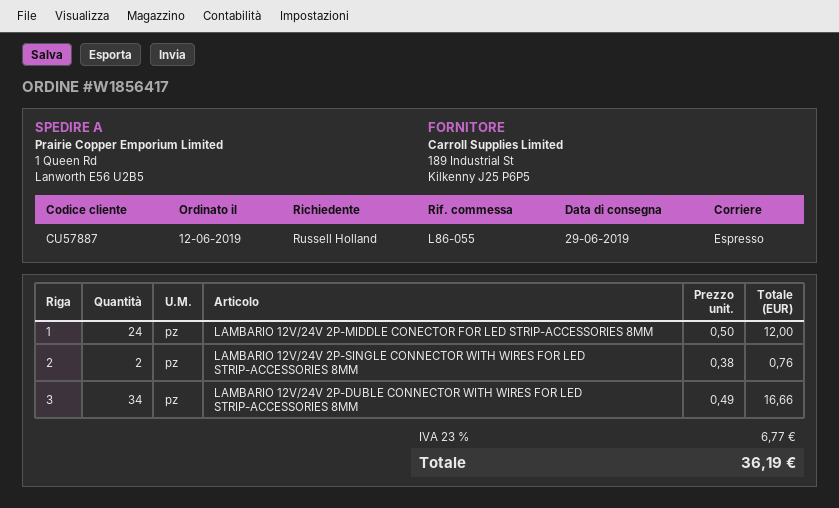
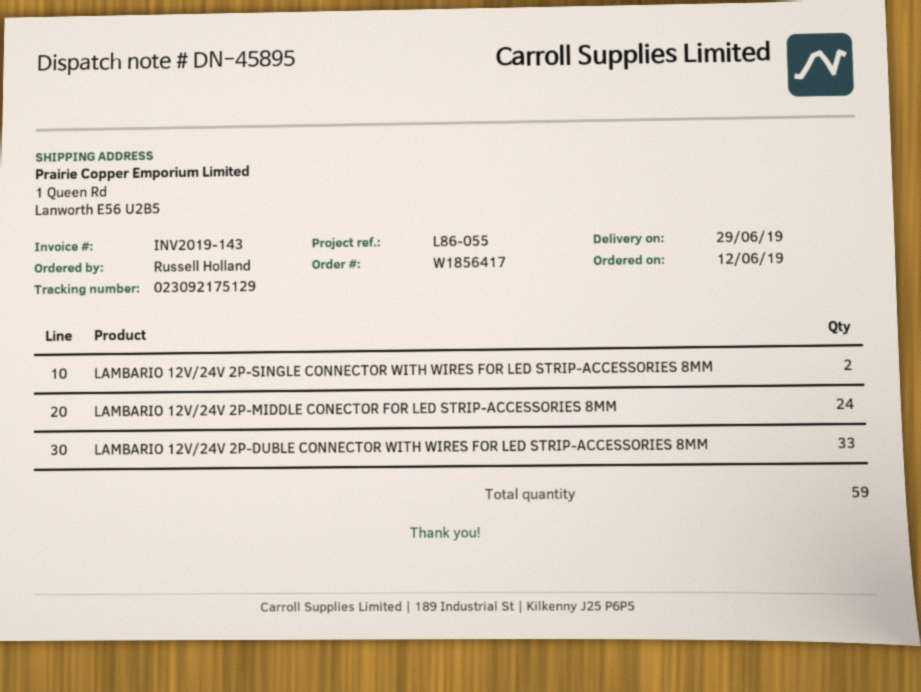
LAMBARIO 12V/24V 2P-DUBLE CONNECTOR WITH WIRES FOR LED STRIP-ACCESSORIES 8MM: 34 -> 33

